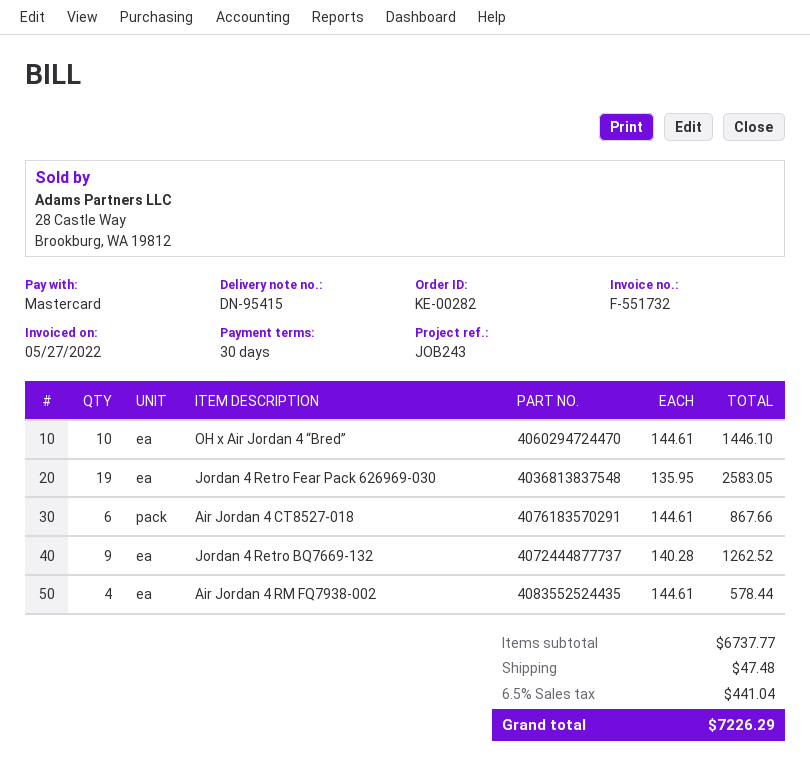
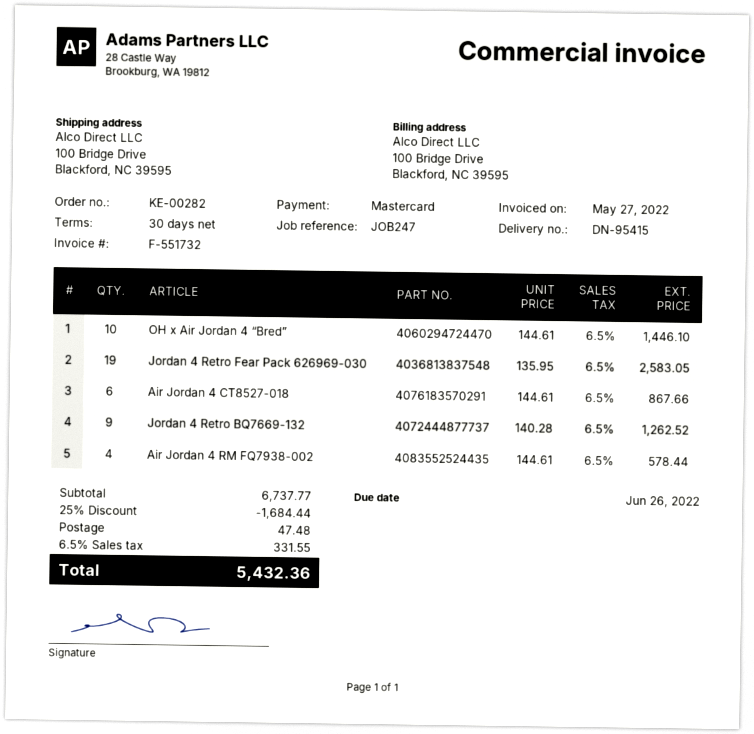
reference: JOB243 -> JOB247
discount: none -> 25% = 1684.44
tax: 6.5% = 441.04 -> 6.5% = 331.55
total: 7226.29 -> 5432.36

